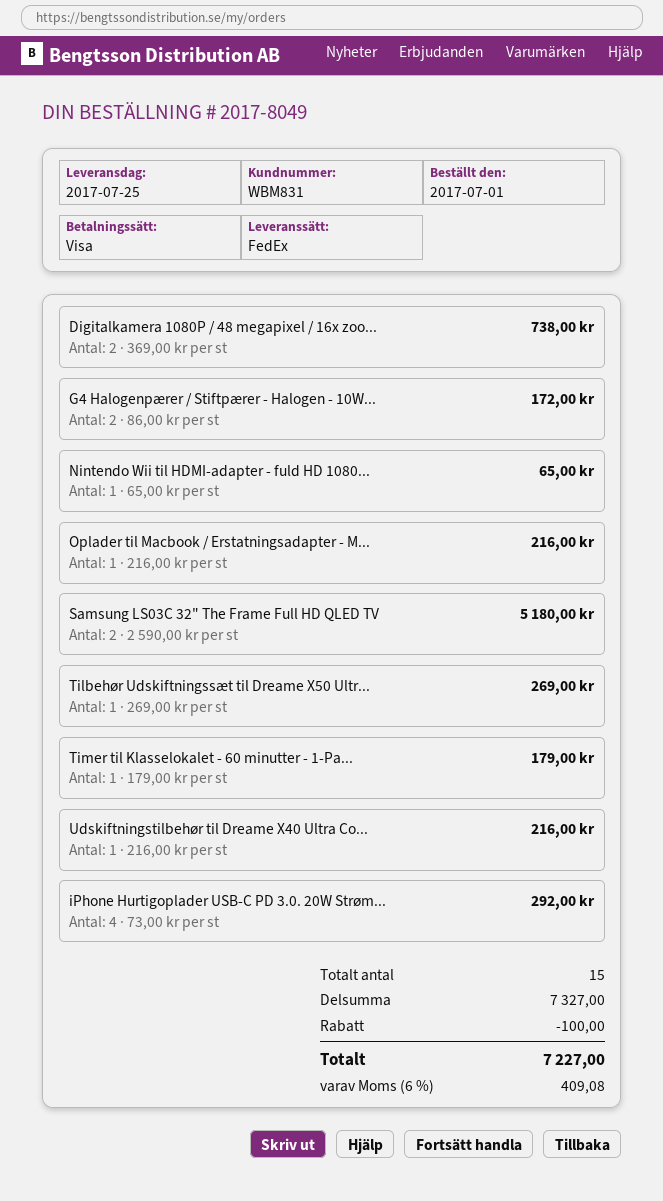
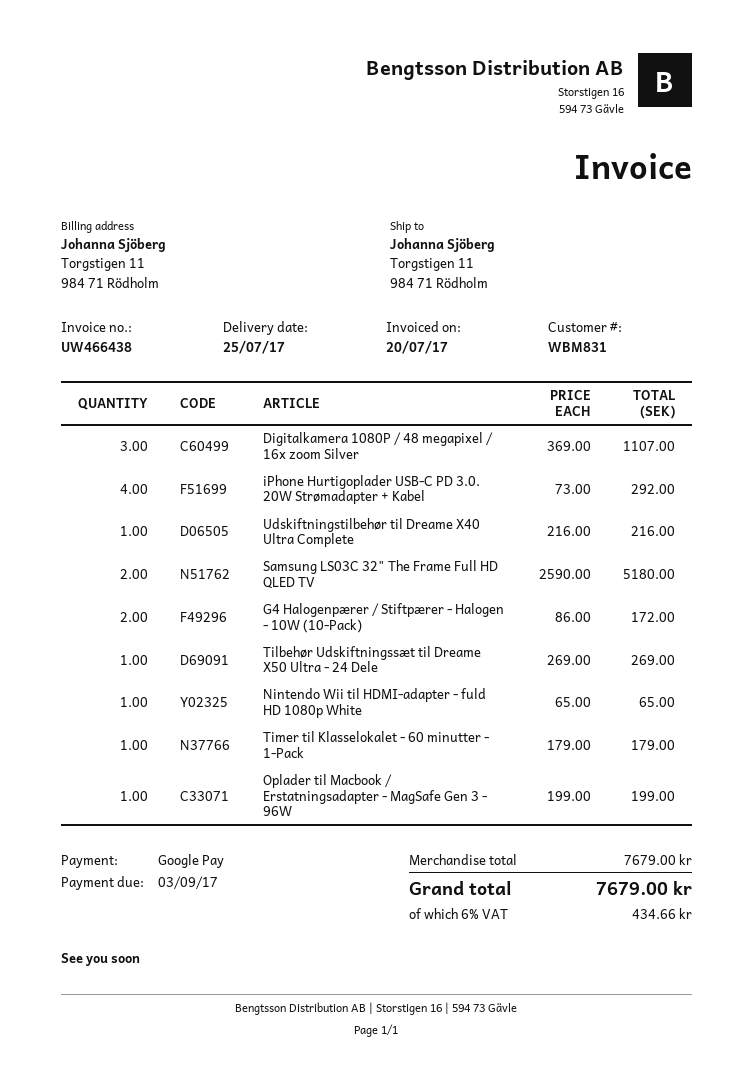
payment method: Visa -> Google Pay
Digitalkamera 1080P / 48 megapixel / 16x zoo...: 2 x 369.00 = 738.00 -> 3 x 369.00 = 1107.00
Oplader til Macbook / Erstatningsadapter - M...: 1 x 216.00 = 216.00 -> 1 x 199.00 = 199.00
subtotal: 7327.00 -> 7679.00
discount: 100.00 -> none
tax: 6% = 409.08 -> 6% = 434.66
total: 7227.00 -> 7679.00

